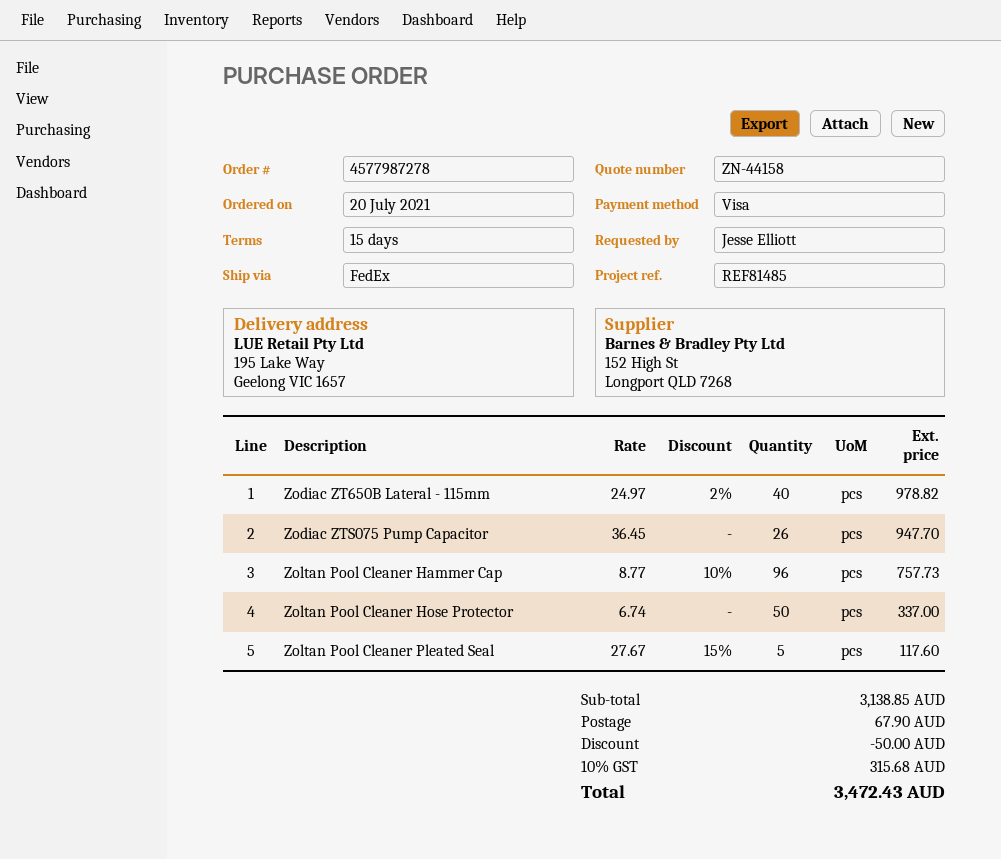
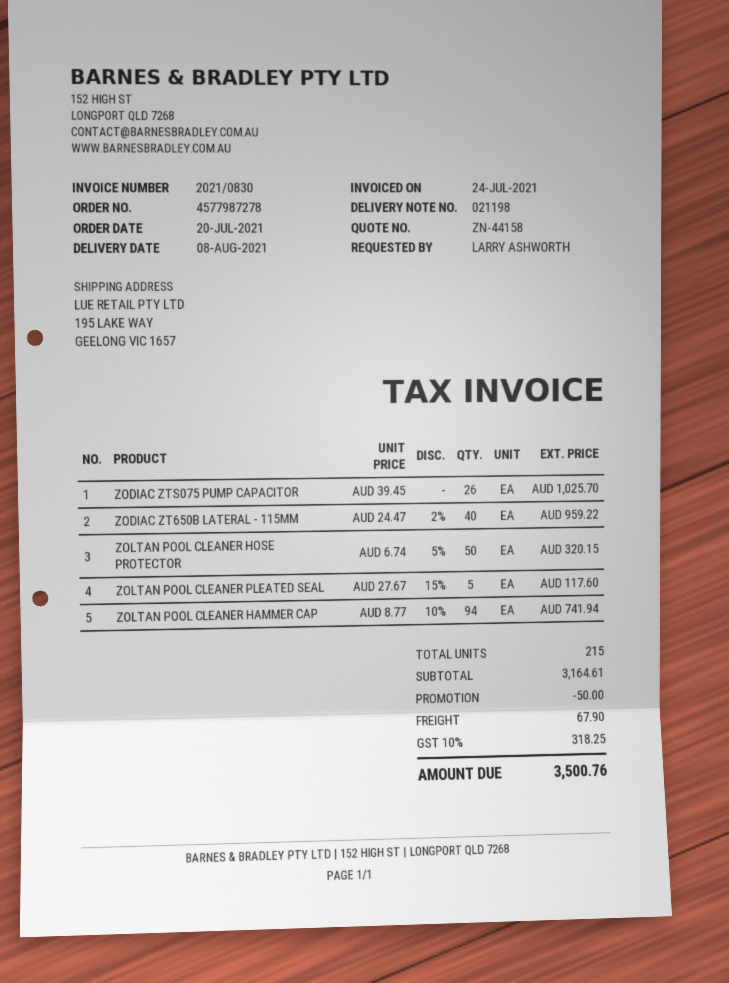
ordered by: Jesse Elliott -> LARRY ASHWORTH
Zodiac ZT650B Lateral - 115mm: 40 x 24.97 - 2% = 978.82 -> 40 x 24.47 - 2% = 959.22
Zodiac ZTS075 Pump Capacitor: 26 x 36.45 = 947.70 -> 26 x 39.45 = 1025.70
Zoltan Pool Cleaner Hammer Cap: 96 x 8.77 - 10% = 757.73 -> 94 x 8.77 - 10% = 741.94
Zoltan Pool Cleaner Hose Protector: 50 x 6.74 = 337.00 -> 50 x 6.74 - 5% = 320.15
subtotal: 3138.85 -> 3164.61
tax: 10% = 315.68 -> 10% = 318.25
total: 3472.43 -> 3500.76

